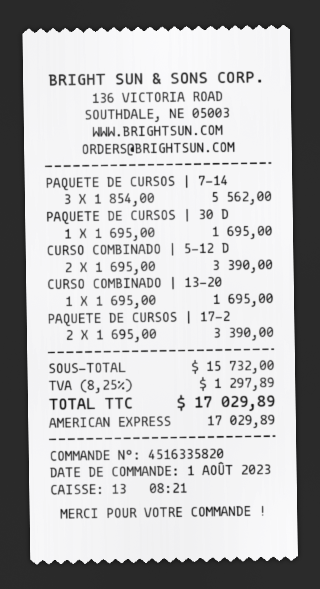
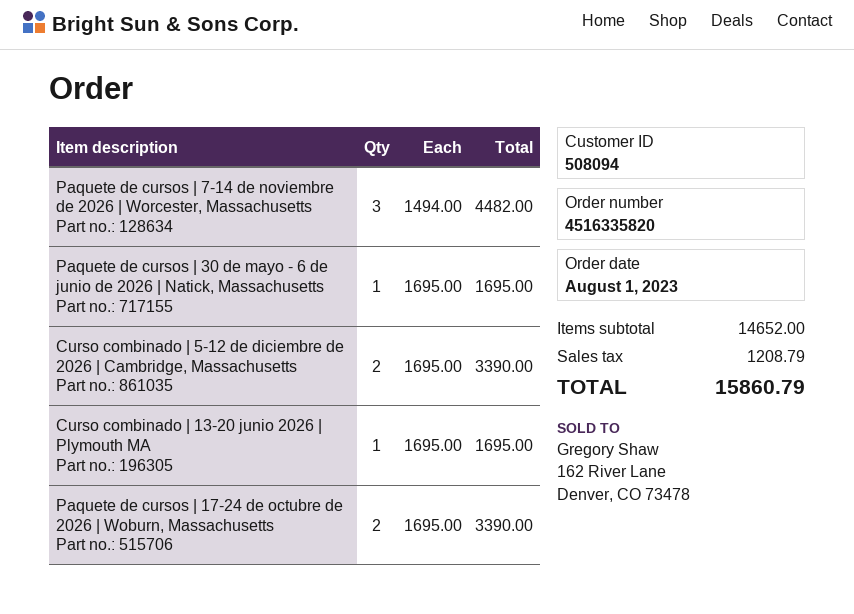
PAQUETE DE CURSOS | 7-14: 3 x 1854.00 = 5562.00 -> 3 x 1494.00 = 4482.00
subtotal: 15732.00 -> 14652.00
tax: 1297.89 -> 1208.79
total: 17029.89 -> 15860.79

